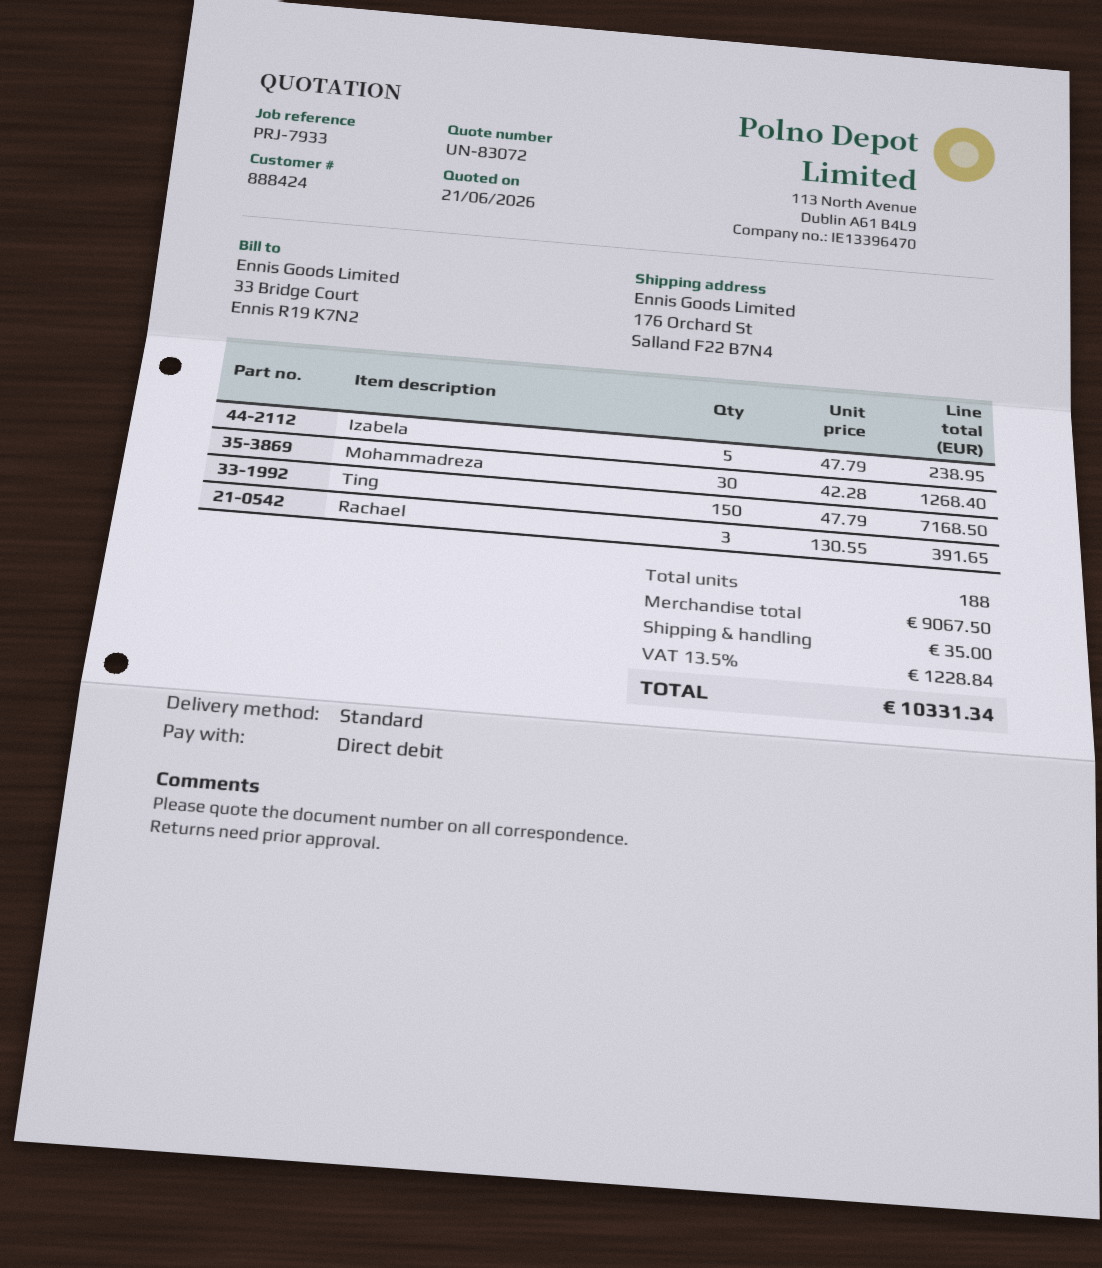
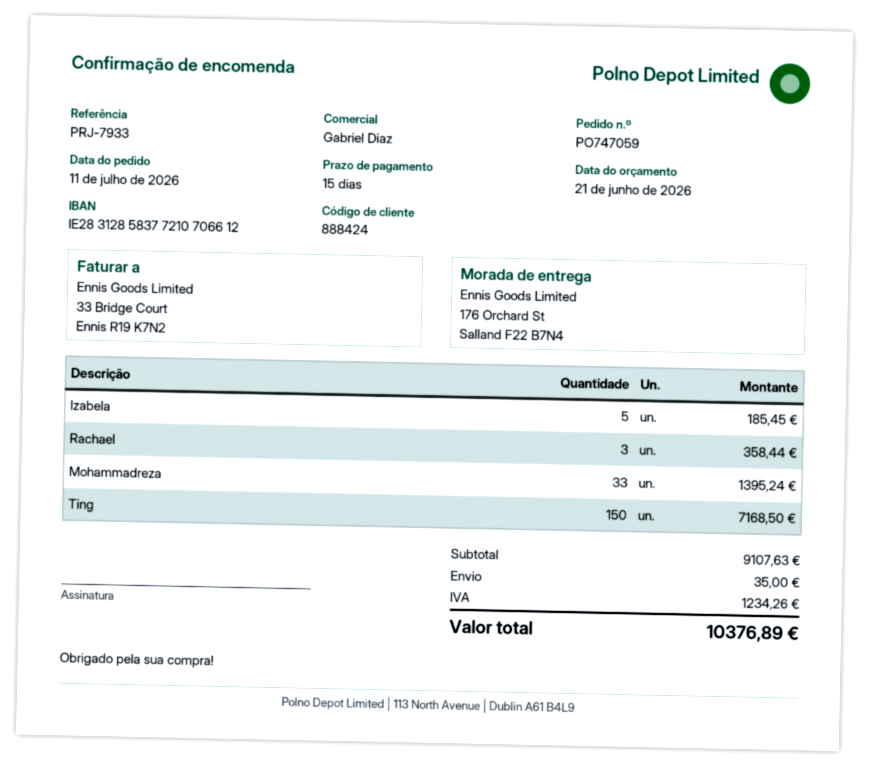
Izabela: 5 for 238.95 -> 5 for 185.45
Mohammadreza: 30 for 1268.40 -> 33 for 1395.24
Rachael: 3 for 391.65 -> 3 for 358.44
subtotal: 9067.50 -> 9107.63
tax: 1228.84 -> 1234.26
total: 10331.34 -> 10376.89

